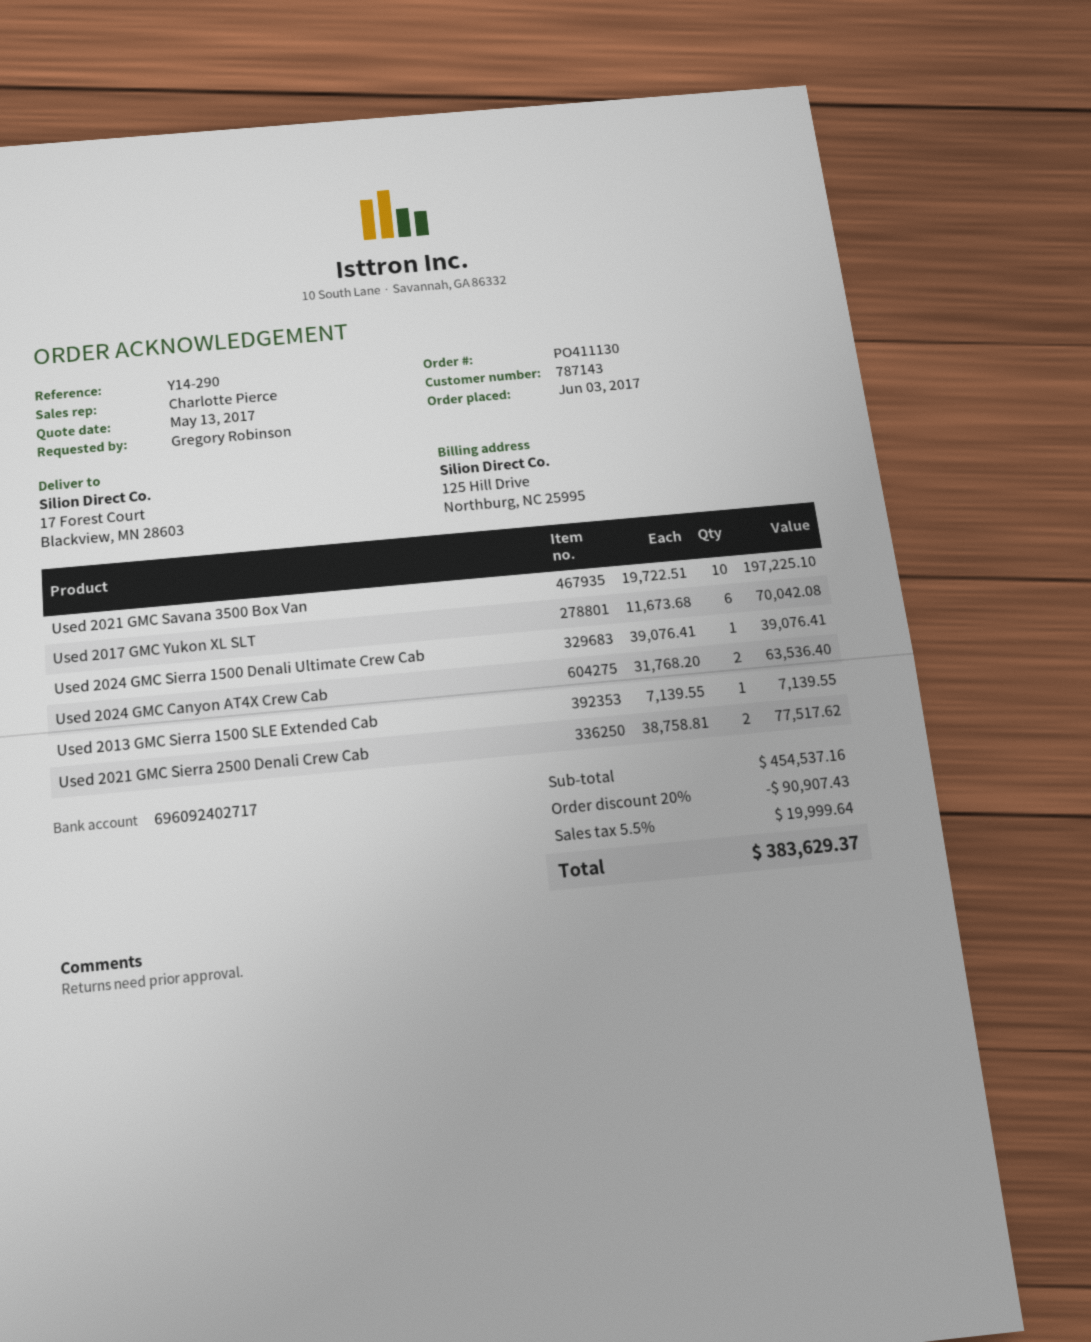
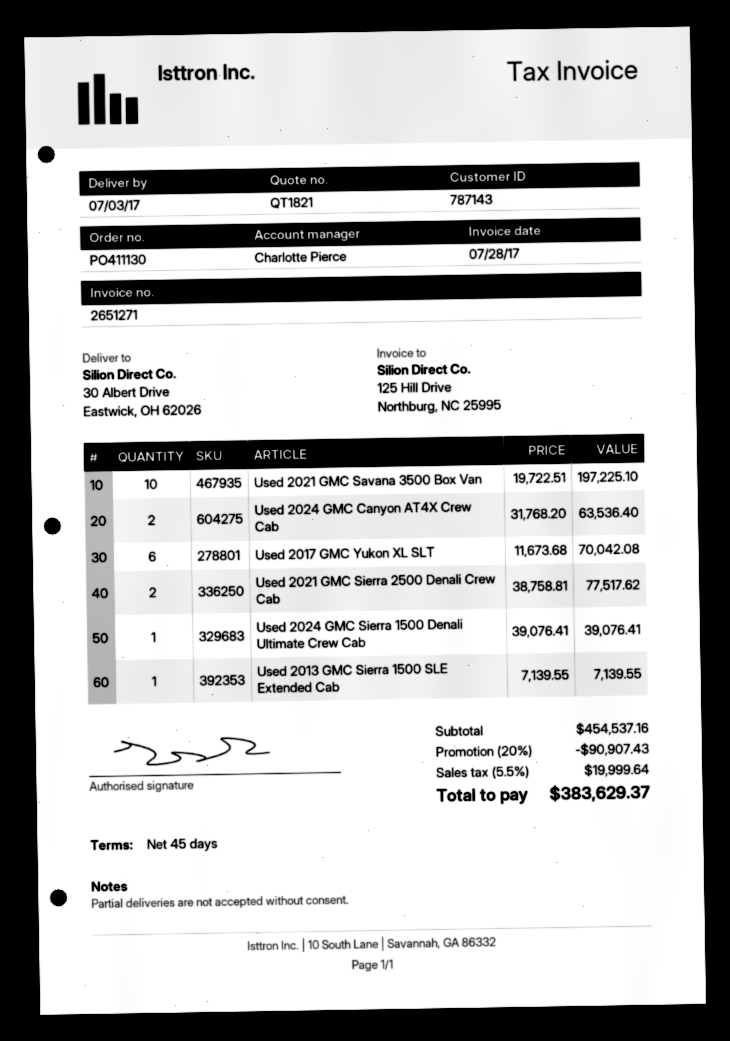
ship to: 17 Forest Court, Blackview, MN 28603 -> 30 Albert Drive, Eastwick, OH 62026

